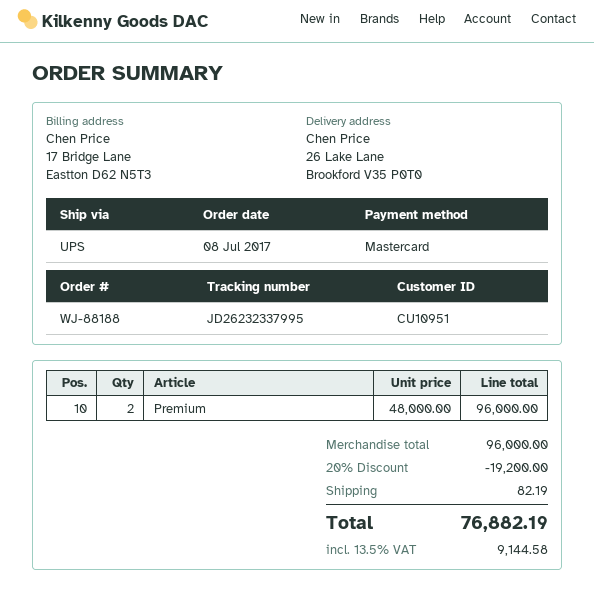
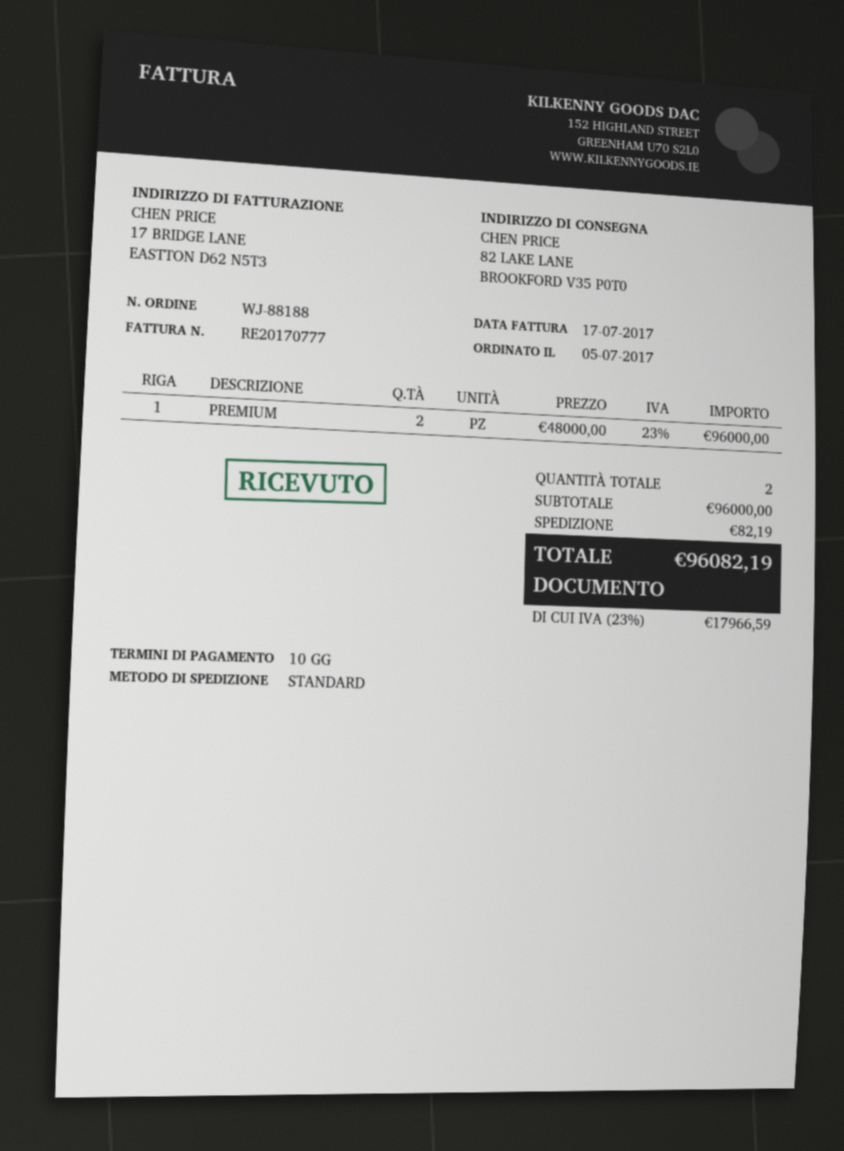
order date: 2017-07-08 -> 2017-07-05
shipping method: UPS -> standard
ship to: 26 Lake Lane, Brookford V35 P0T0 -> 82 LAKE LANE, BROOKFORD V35 P0T0
discount: 20% = 19200.00 -> none
tax: 13.5% = 9144.58 -> 23% = 17966.59
total: 76882.19 -> 96082.19

